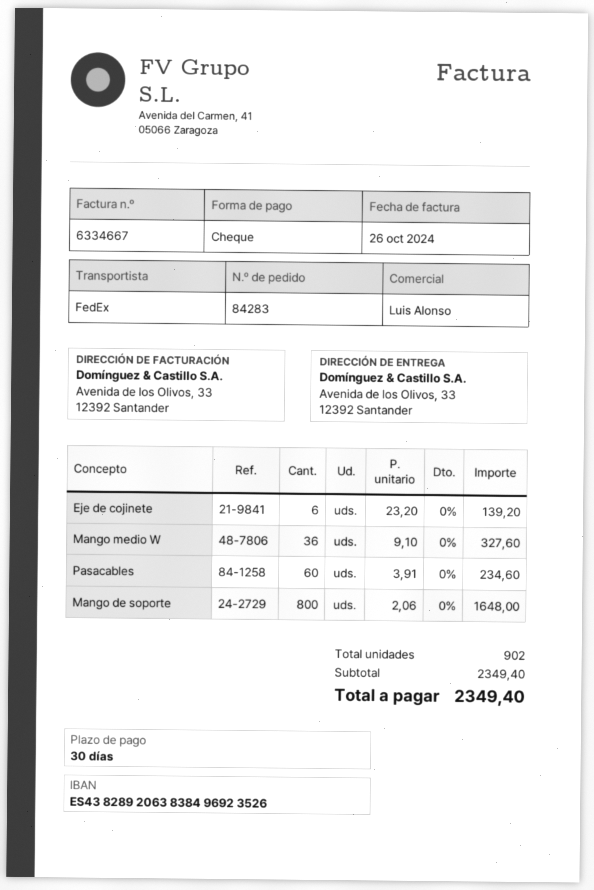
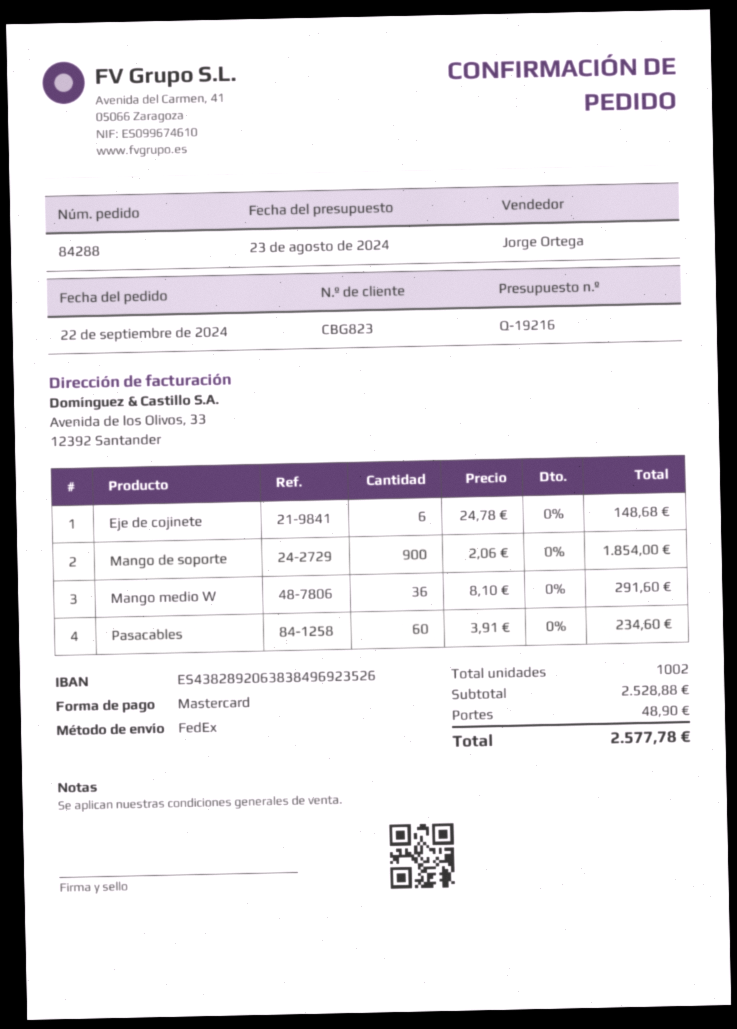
order number: 84283 -> 84288
sales rep: Luis Alonso -> Jorge Ortega
payment method: cheque -> Mastercard
Eje de cojinete: 6 x 23.20 = 139.20 -> 6 x 24.78 = 148.68
Mango medio W: 36 x 9.10 = 327.60 -> 36 x 8.10 = 291.60
Mango de soporte: 800 x 2.06 = 1648.00 -> 900 x 2.06 = 1854.00
total quantity: 902 -> 1002
subtotal: 2349.40 -> 2528.88
shipping: none -> 48.90
total: 2349.40 -> 2577.78

